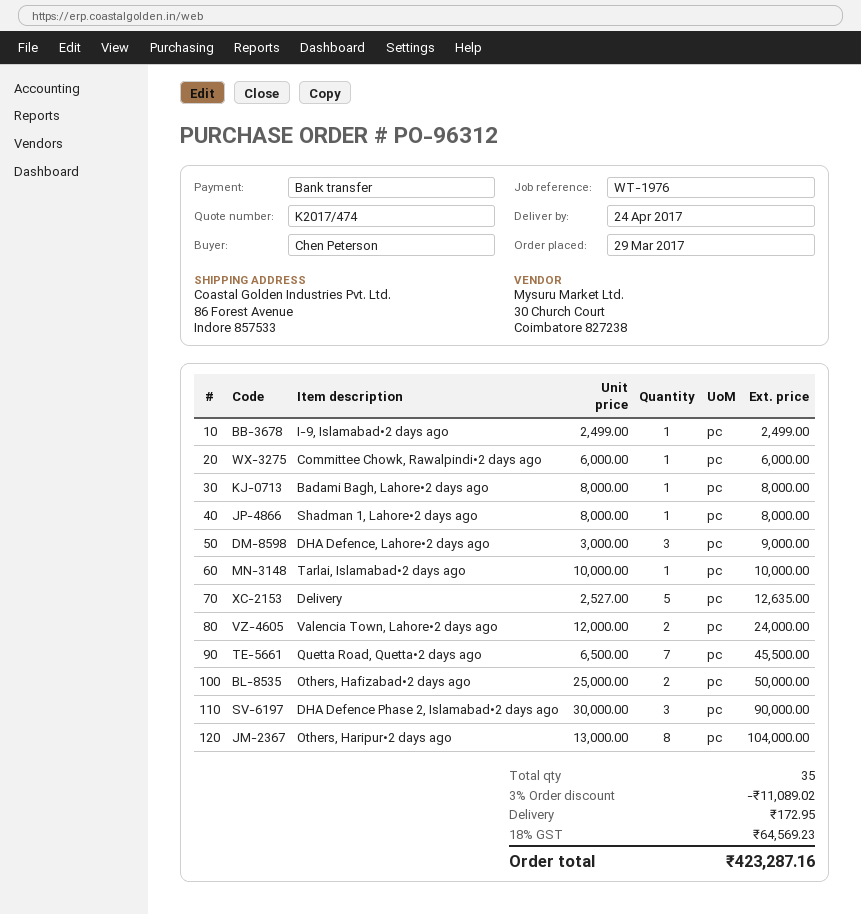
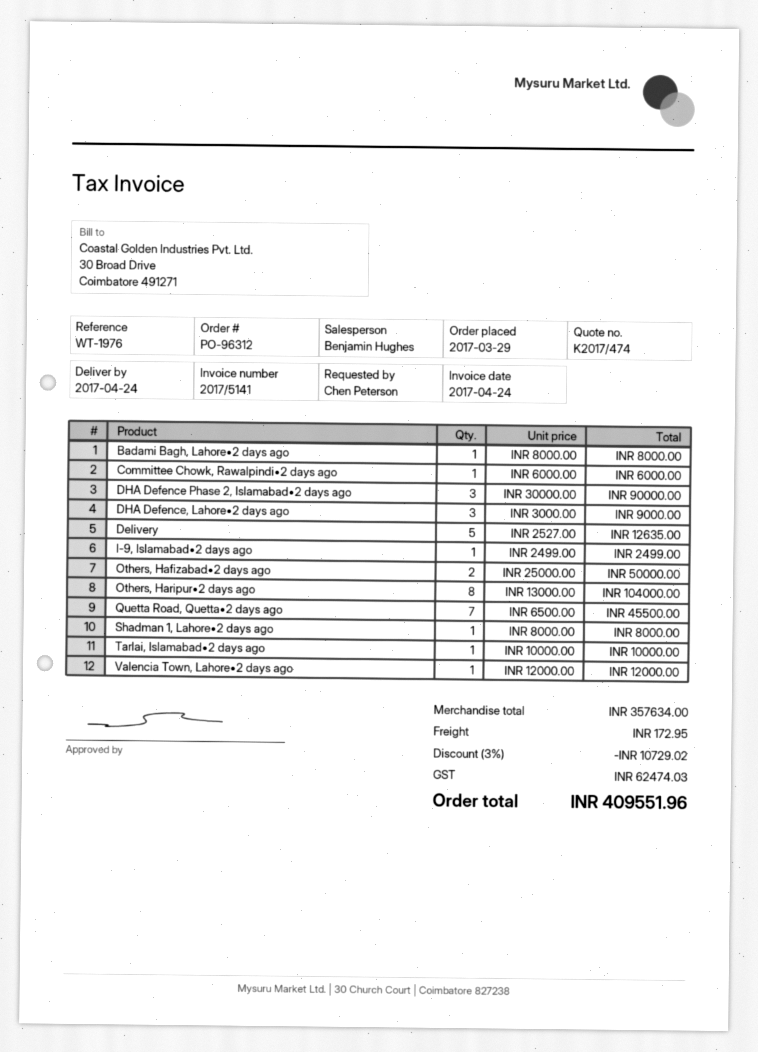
Valencia Town, Lahore•2 days ago: 2 x 12000.00 = 24000.00 -> 1 x 12000.00 = 12000.00
discount: 3% = 11089.02 -> 3% = 10729.02
tax: 64569.23 -> 62474.03
total: 423287.16 -> 409551.96

